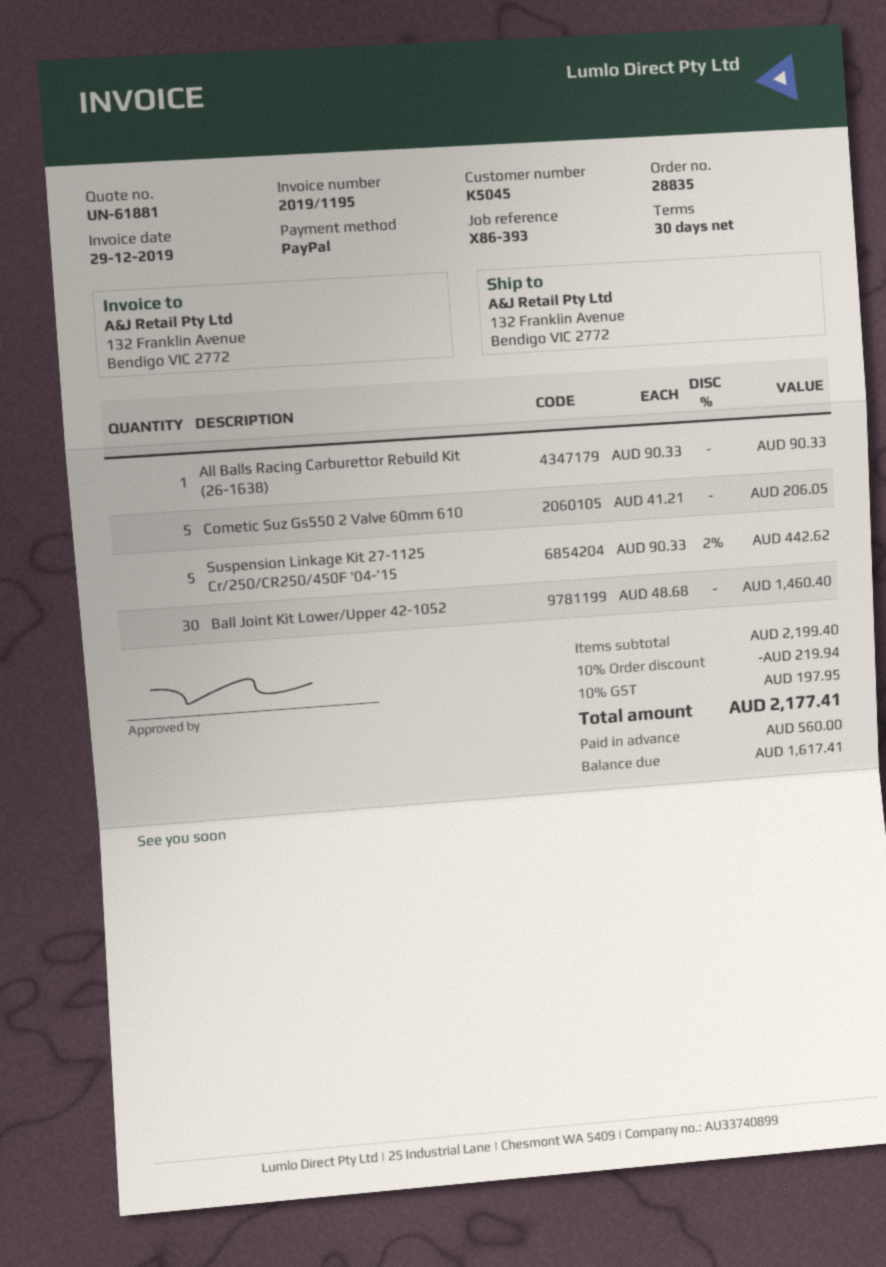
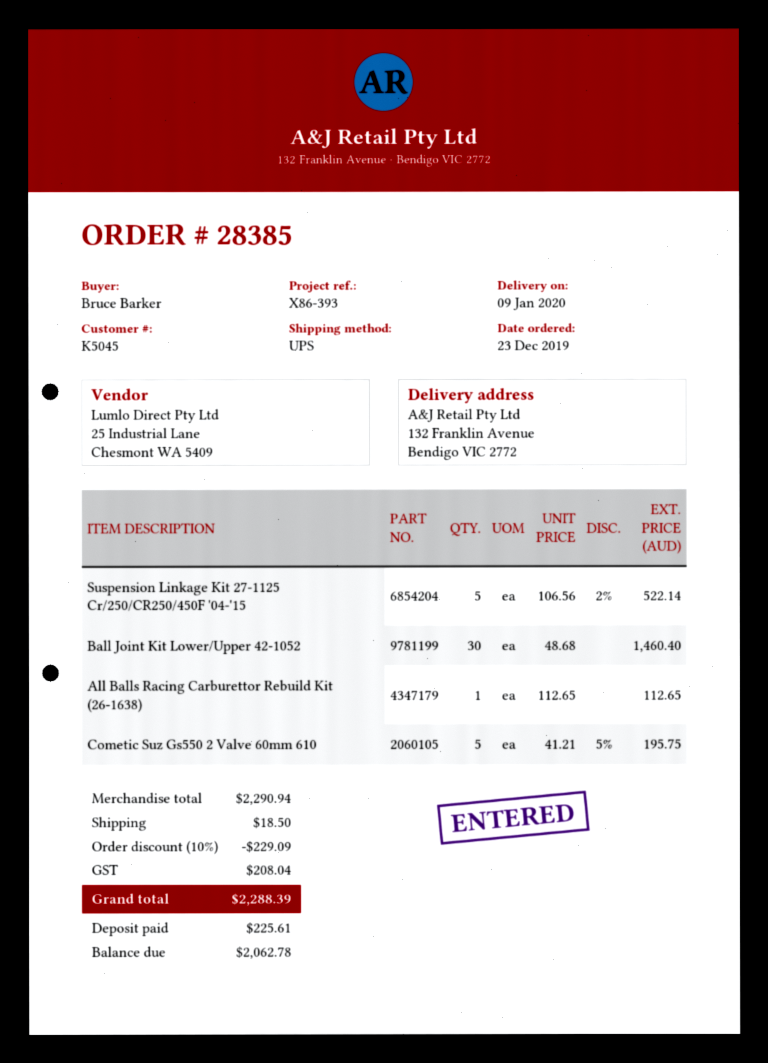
order number: 28835 -> 28385
All Balls Racing Carburettor Rebuild Kit (26-1638): 1 x 90.33 = 90.33 -> 1 x 112.65 = 112.65
Cometic Suz Gs550 2 Valve 60mm 610: 5 x 41.21 = 206.05 -> 5 x 41.21 - 5% = 195.75
Suspension Linkage Kit 27-1125 Cr/250/CR250/450F '04-'15: 5 x 90.33 - 2% = 442.62 -> 5 x 106.56 - 2% = 522.14
subtotal: 2199.40 -> 2290.94
discount: 10% = 219.94 -> 10% = 229.09
shipping: none -> 18.50
tax: 197.95 -> 208.04
total: 2177.41 -> 2288.39
deposit: 560.00 -> 225.61
balance: 1617.41 -> 2062.78

